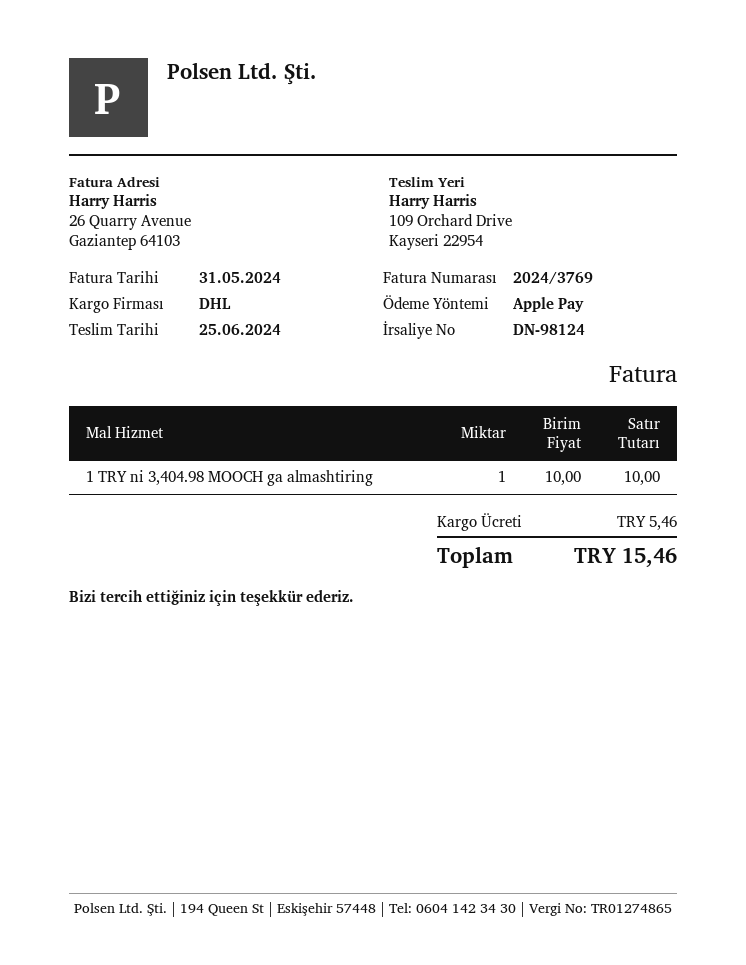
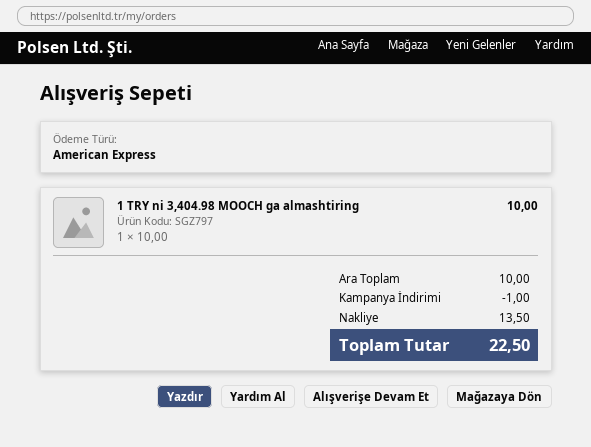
payment method: Apple Pay -> American Express
discount: none -> 1.00
shipping: 5.46 -> 13.50
total: 15.46 -> 22.50

